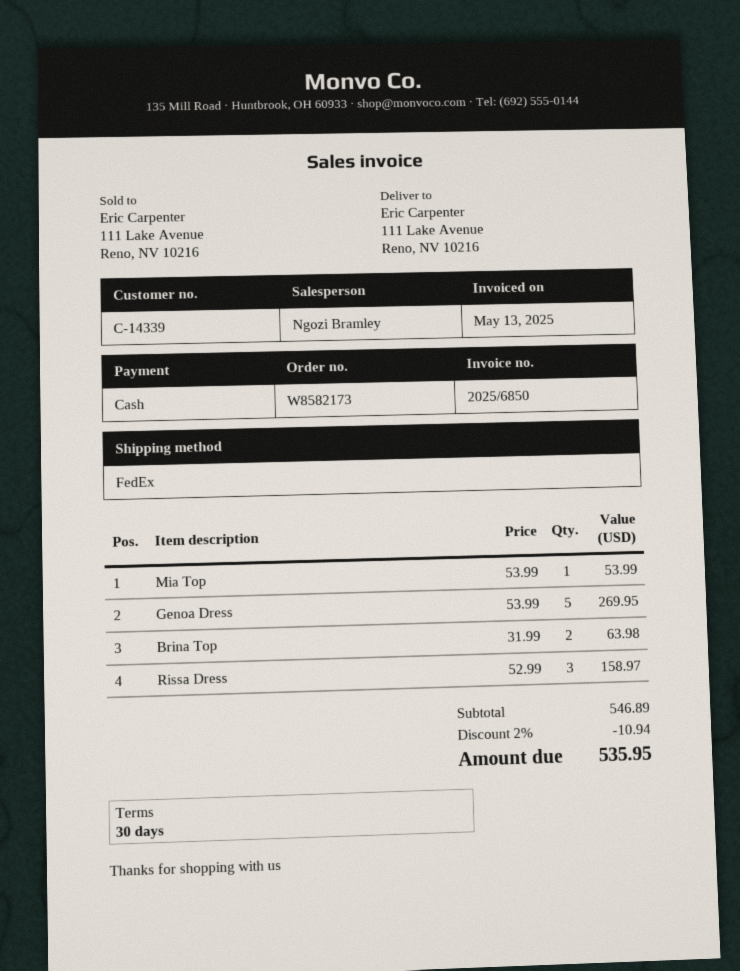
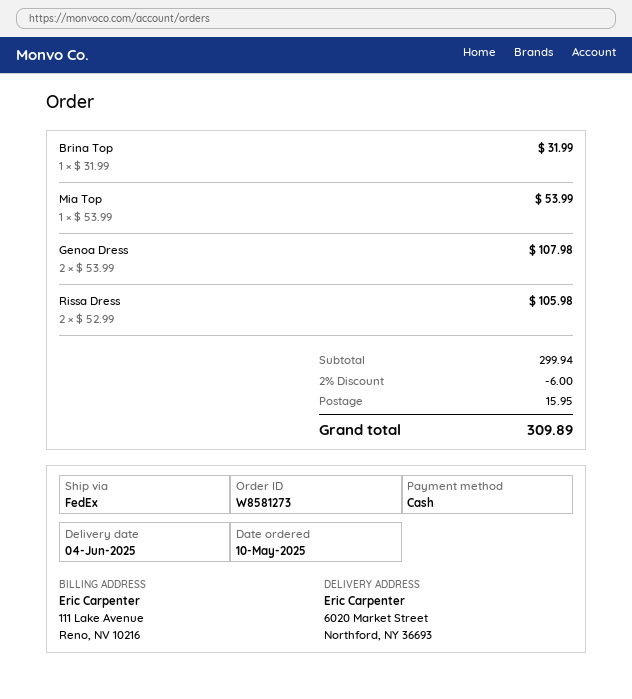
order number: W8582173 -> W8581273
ship to: 111 Lake Avenue, Reno, NV 10216 -> 6020 Market Street, Northford, NY 36693
Genoa Dress: 5 x 53.99 = 269.95 -> 2 x 53.99 = 107.98
Brina Top: 2 x 31.99 = 63.98 -> 1 x 31.99 = 31.99
Rissa Dress: 3 x 52.99 = 158.97 -> 2 x 52.99 = 105.98
subtotal: 546.89 -> 299.94
discount: 2% = 10.94 -> 2% = 6.00
shipping: none -> 15.95
total: 535.95 -> 309.89

